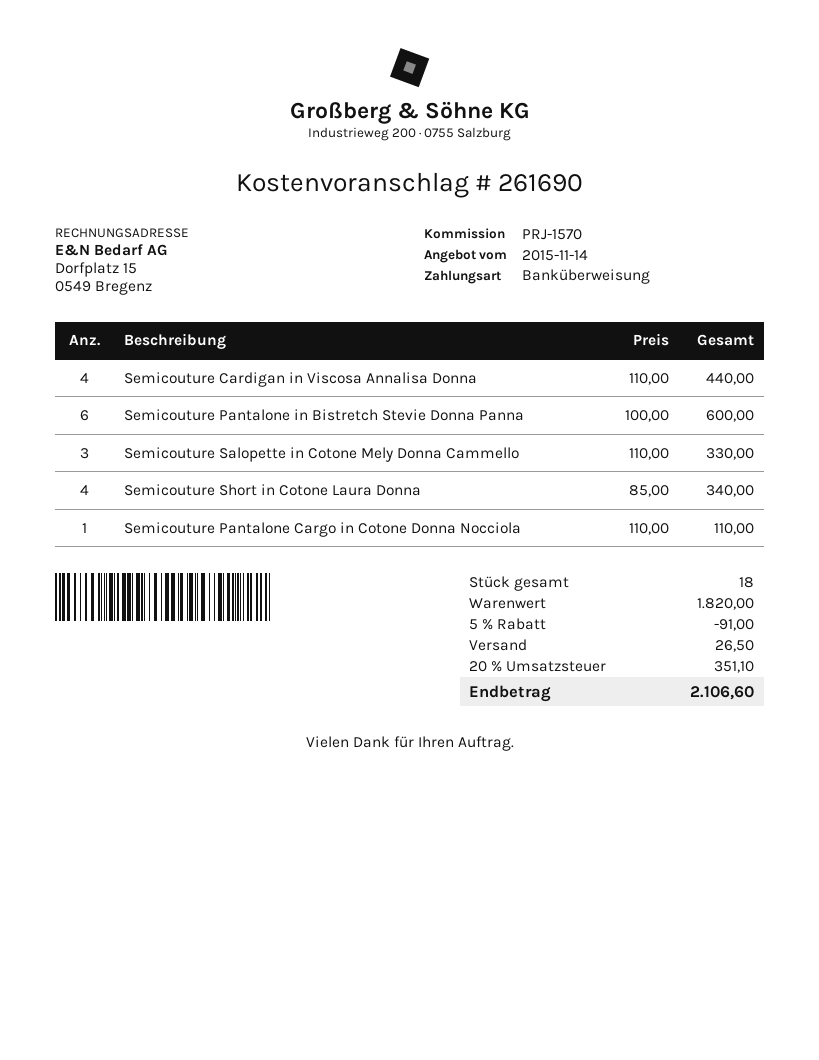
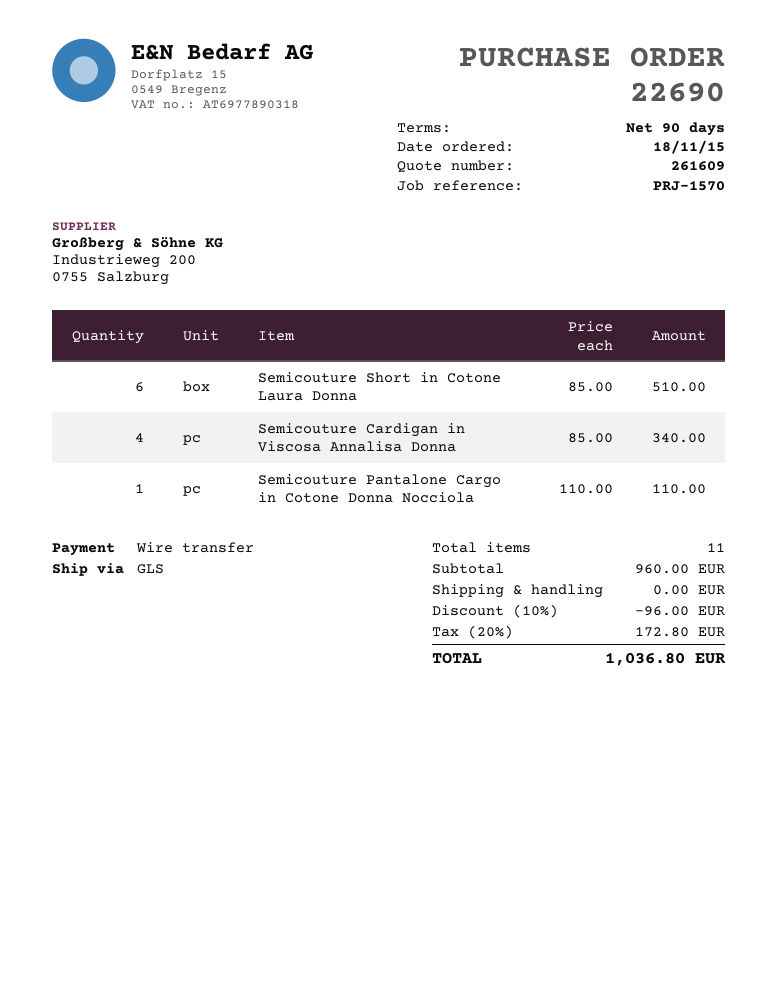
quote number: 261690 -> 261609
Semicouture Cardigan in Viscosa Annalisa Donna: 4 x 110.00 = 440.00 -> 4 x 85.00 = 340.00
Semicouture Pantalone in Bistretch Stevie Donna Panna: 6 x 100.00 = 600.00 -> none
Semicouture Salopette in Cotone Mely Donna Cammello: 3 x 110.00 = 330.00 -> none
Semicouture Short in Cotone Laura Donna: 4 x 85.00 = 340.00 -> 6 x 85.00 = 510.00
total quantity: 18 -> 11
subtotal: 1820.00 -> 960.00
discount: 5% = 91.00 -> 10% = 96.00
shipping: 26.50 -> 0.00
tax: 20% = 351.10 -> 20% = 172.80
total: 2106.60 -> 1036.80

